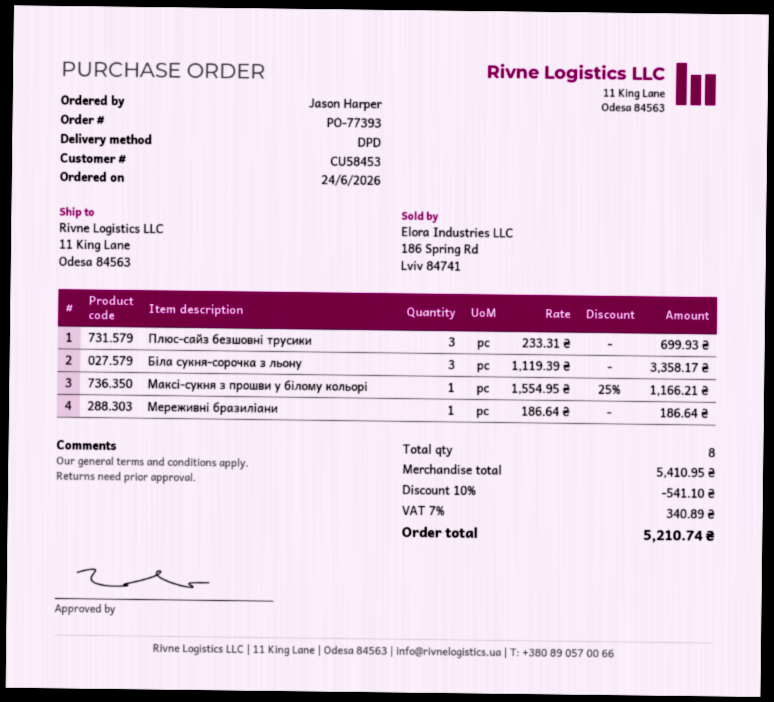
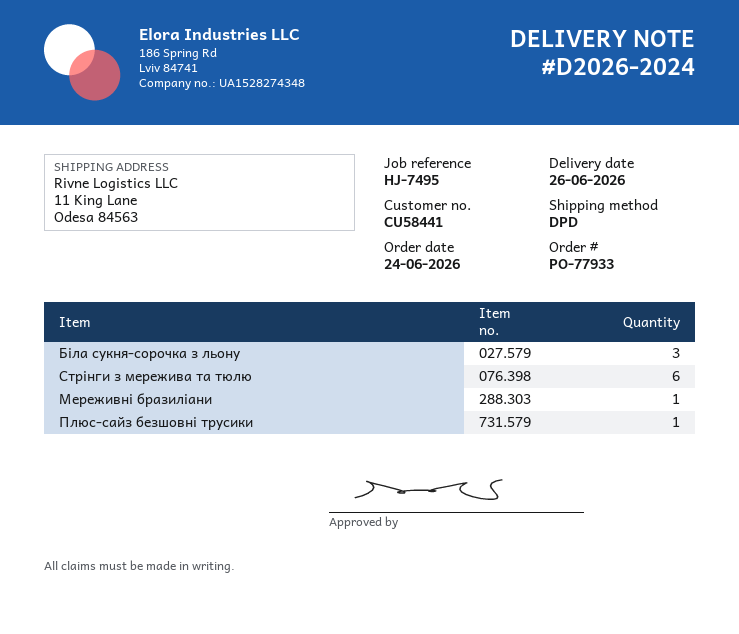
order number: PO-77393 -> PO-77933
customer number: CU58453 -> CU58441
Плюс-сайз безшовні трусики: 3 -> 1
Максі-сукня з прошви у білому кольорі: 1 -> none
Стрінги з мережива та тюлю: none -> 6

